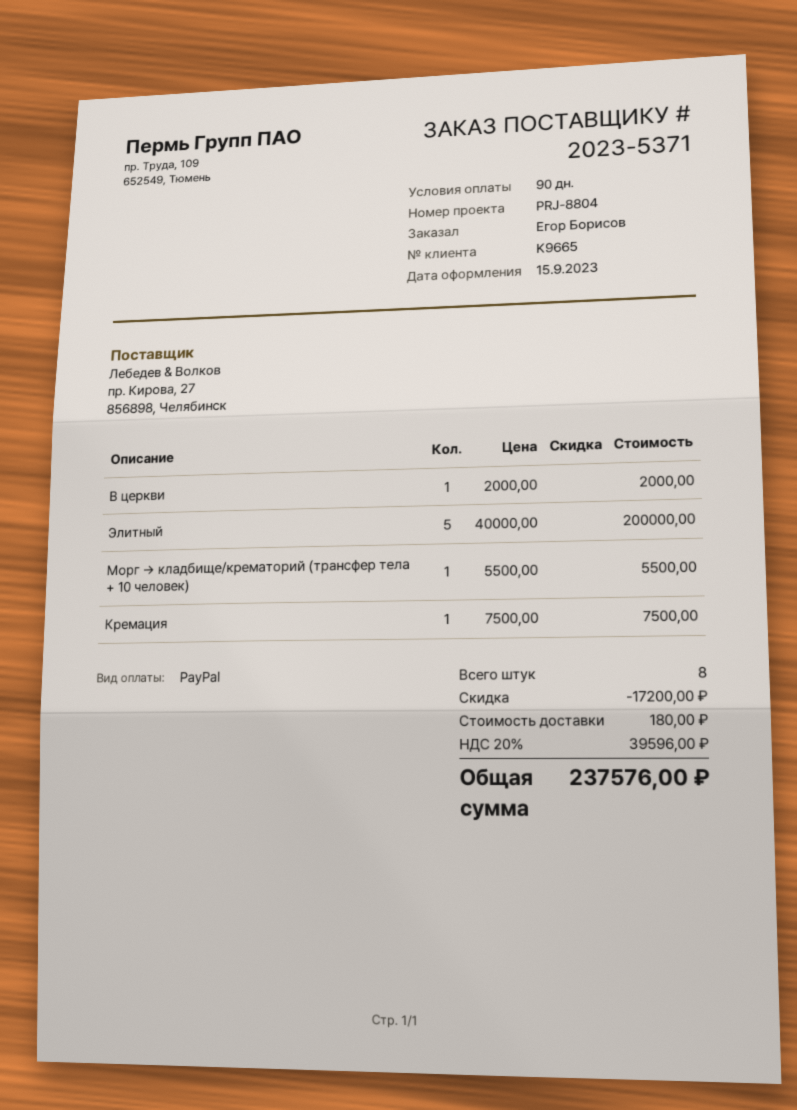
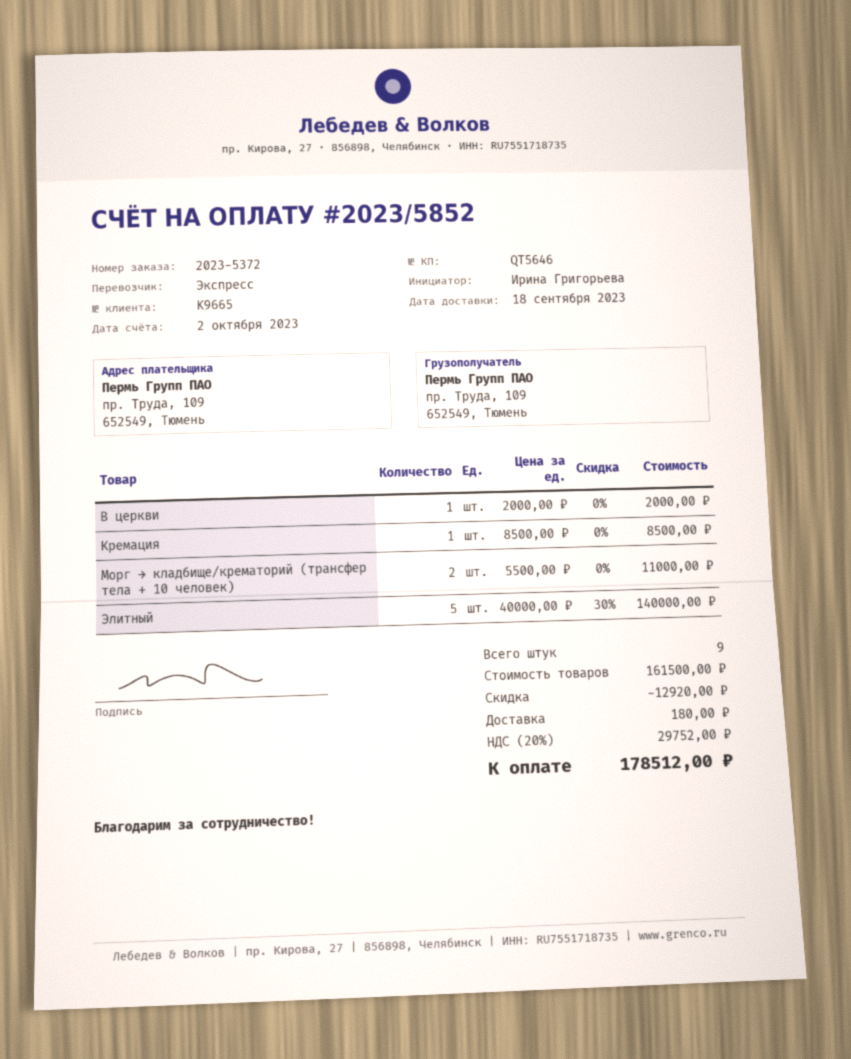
order number: 2023-5371 -> 2023-5372
ordered by: Егор Борисов -> Ирина Григорьева
Элитный: 5 x 40000.00 = 200000.00 -> 5 x 40000.00 - 30% = 140000.00
Морг → кладбище/крематорий (трансфер тела + 10 человек): 1 x 5500.00 = 5500.00 -> 2 x 5500.00 = 11000.00
Кремация: 1 x 7500.00 = 7500.00 -> 1 x 8500.00 = 8500.00
total quantity: 8 -> 9
discount: 17200.00 -> 12920.00
tax: 20% = 39596.00 -> 20% = 29752.00
total: 237576.00 -> 178512.00

